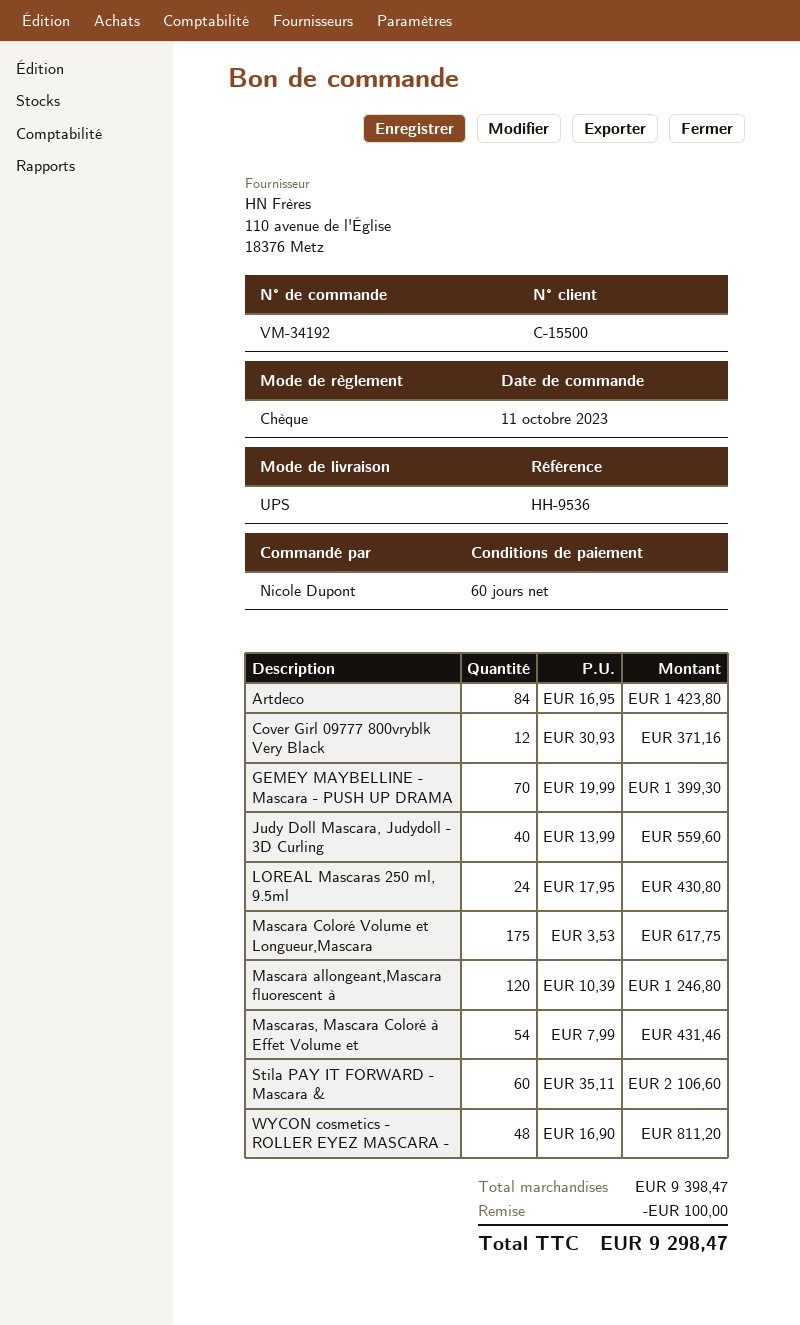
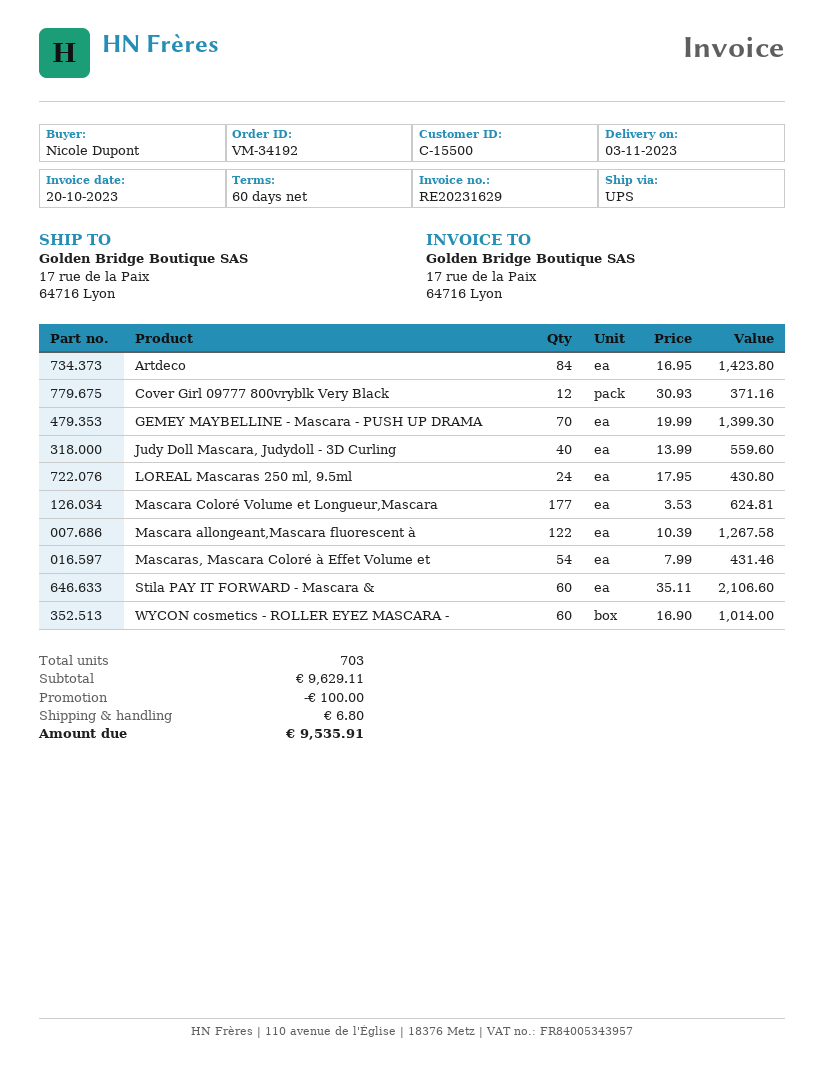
Mascara Coloré Volume et Longueur,Mascara: 175 x 3.53 = 617.75 -> 177 x 3.53 = 624.81
Mascara allongeant,Mascara fluorescent à: 120 x 10.39 = 1246.80 -> 122 x 10.39 = 1267.58
WYCON cosmetics - ROLLER EYEZ MASCARA -: 48 x 16.90 = 811.20 -> 60 x 16.90 = 1014.00
subtotal: 9398.47 -> 9629.11
shipping: none -> 6.80
total: 9298.47 -> 9535.91

